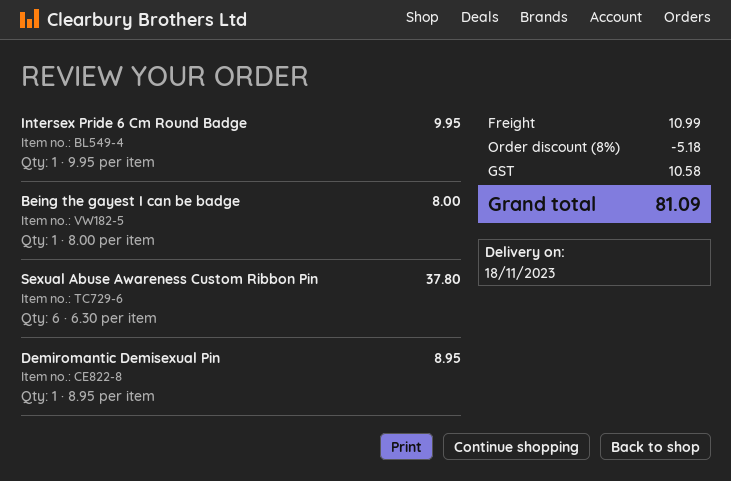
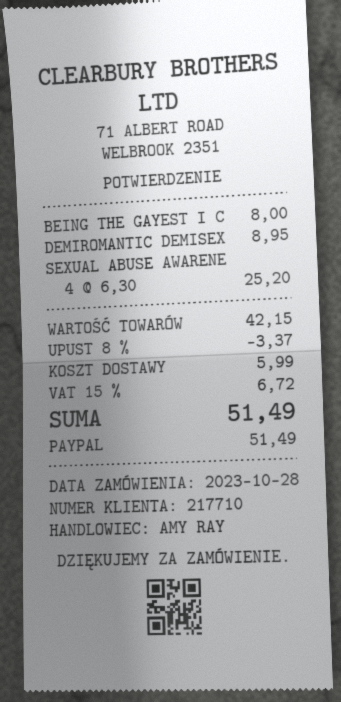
Intersex Pride 6 Cm Round Badge: 1 x 9.95 = 9.95 -> none
Sexual Abuse Awareness Custom Ribbon Pin: 6 x 6.30 = 37.80 -> 4 x 6.30 = 25.20
discount: 8% = 5.18 -> 8% = 3.37
shipping: 10.99 -> 5.99
tax: 10.58 -> 6.72
total: 81.09 -> 51.49

